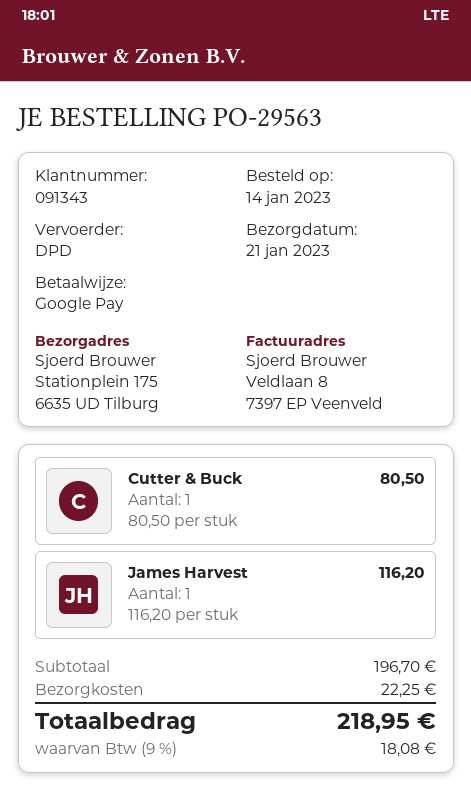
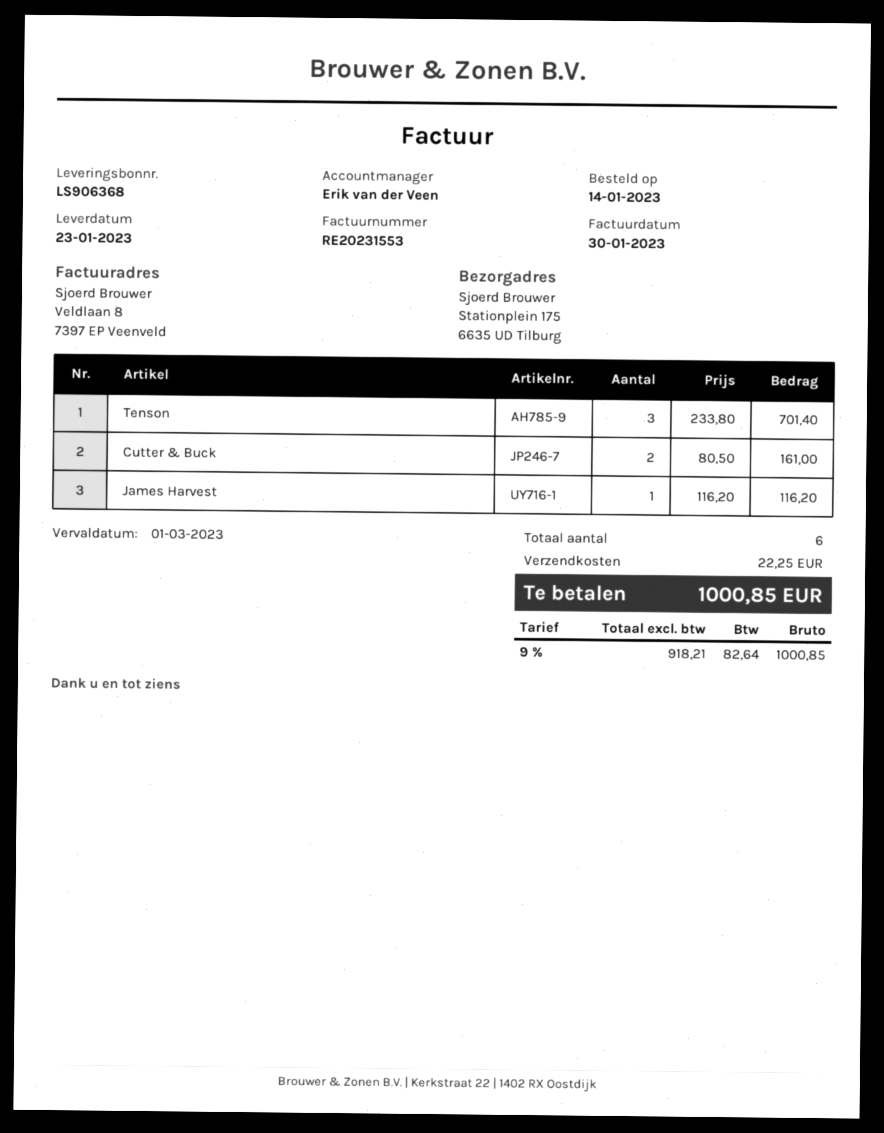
delivery date: 2023-01-21 -> 2023-01-23
Cutter & Buck: 1 x 80.50 = 80.50 -> 2 x 80.50 = 161.00
Tenson: none -> 3 x 233.80 = 701.40
tax: 9% = 18.08 -> 9% = 82.64
total: 218.95 -> 1000.85

